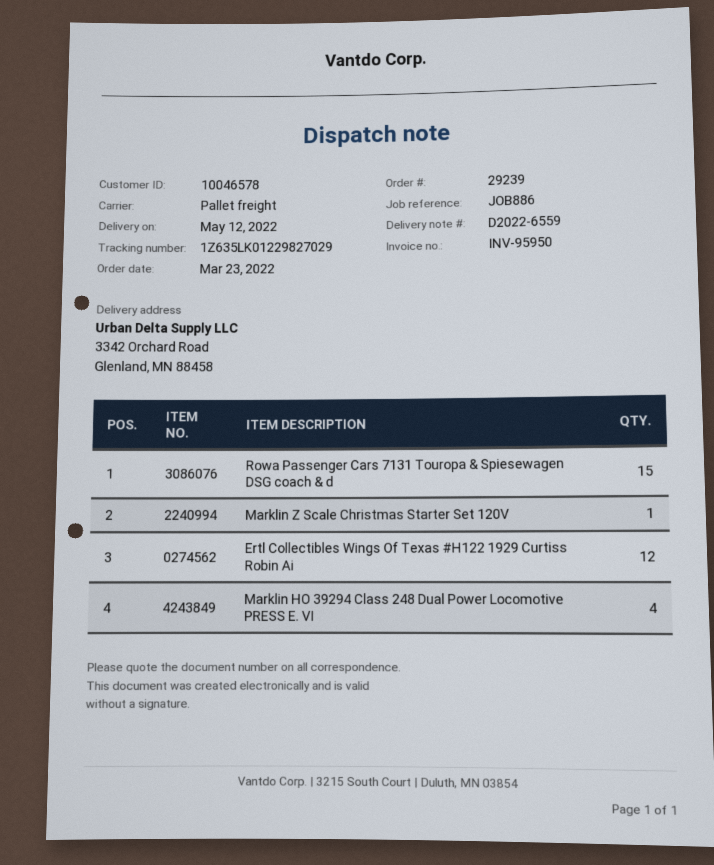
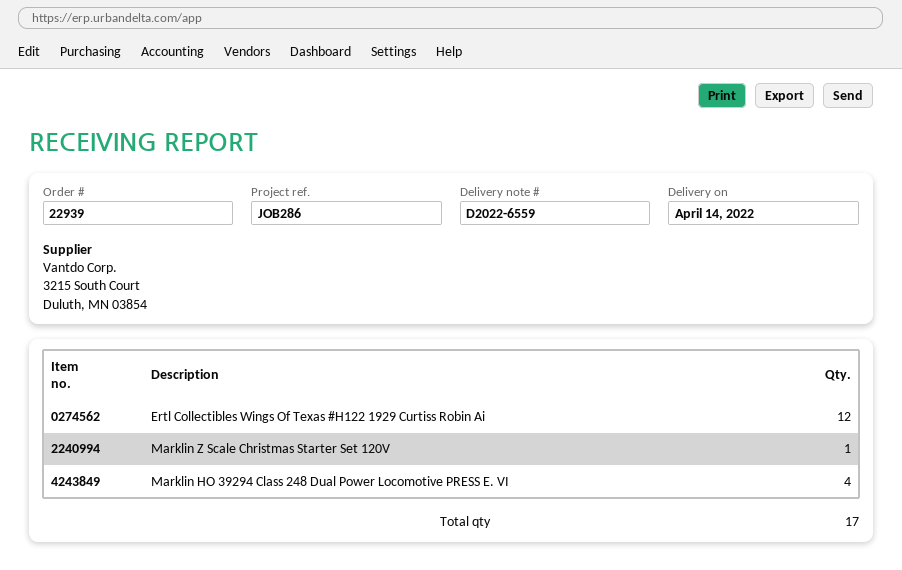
order number: 29239 -> 22939
delivery date: 2022-05-12 -> 2022-04-14
reference: JOB886 -> JOB286
Rowa Passenger Cars 7131 Touropa & Spiesewagen DSG coach & d: 15 -> none

